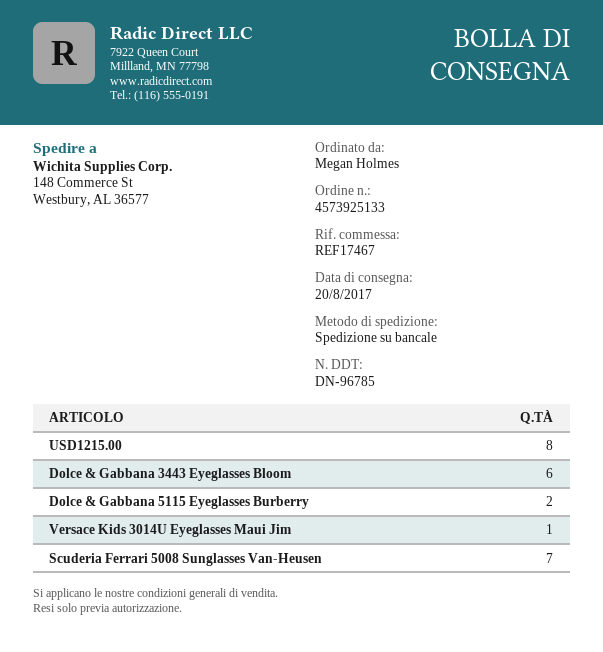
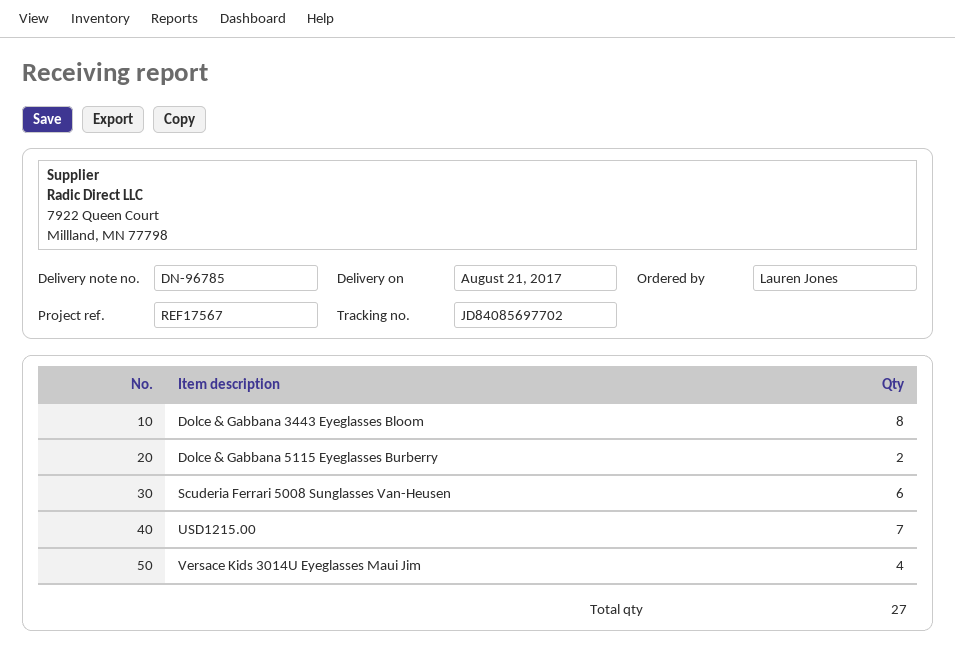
delivery date: 2017-08-20 -> 2017-08-21
reference: REF17467 -> REF17567
ordered by: Megan Holmes -> Lauren Jones
USD1215.00: 8 -> 7
Dolce & Gabbana 3443 Eyeglasses Bloom: 6 -> 8
Versace Kids 3014U Eyeglasses Maui Jim: 1 -> 4
Scuderia Ferrari 5008 Sunglasses Van-Heusen: 7 -> 6

